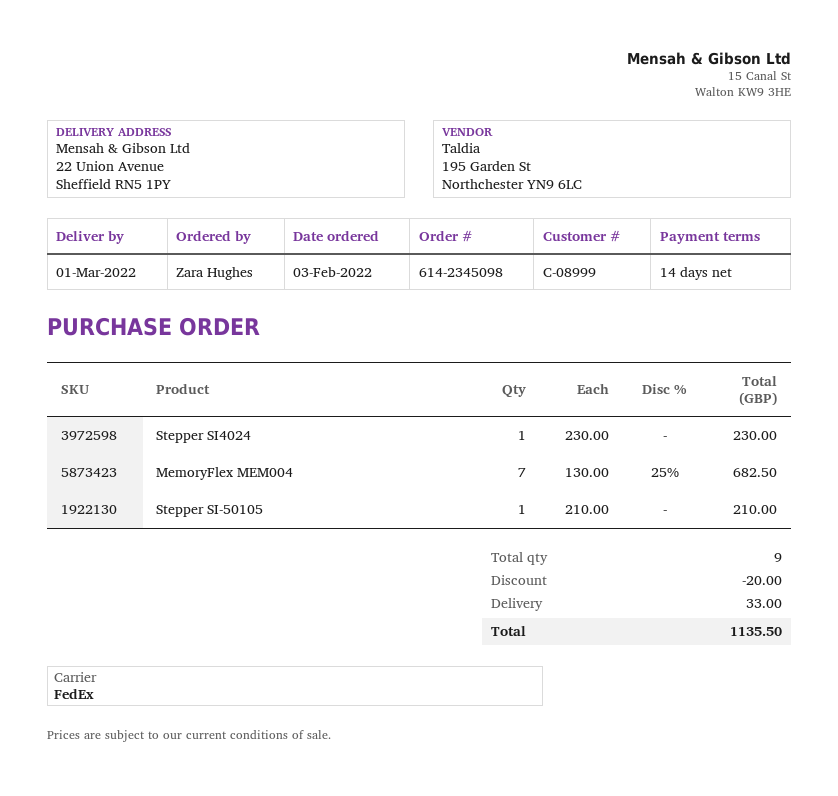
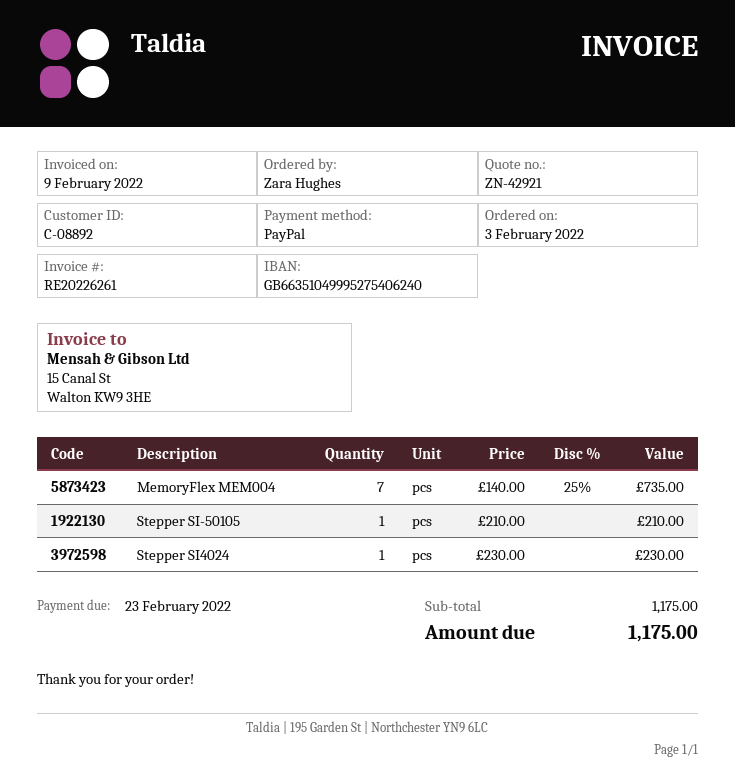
customer number: C-08999 -> C-08892
MemoryFlex MEM004: 7 x 130.00 - 25% = 682.50 -> 7 x 140.00 - 25% = 735.00
discount: 20.00 -> none
shipping: 33.00 -> none
total: 1135.50 -> 1175.00

